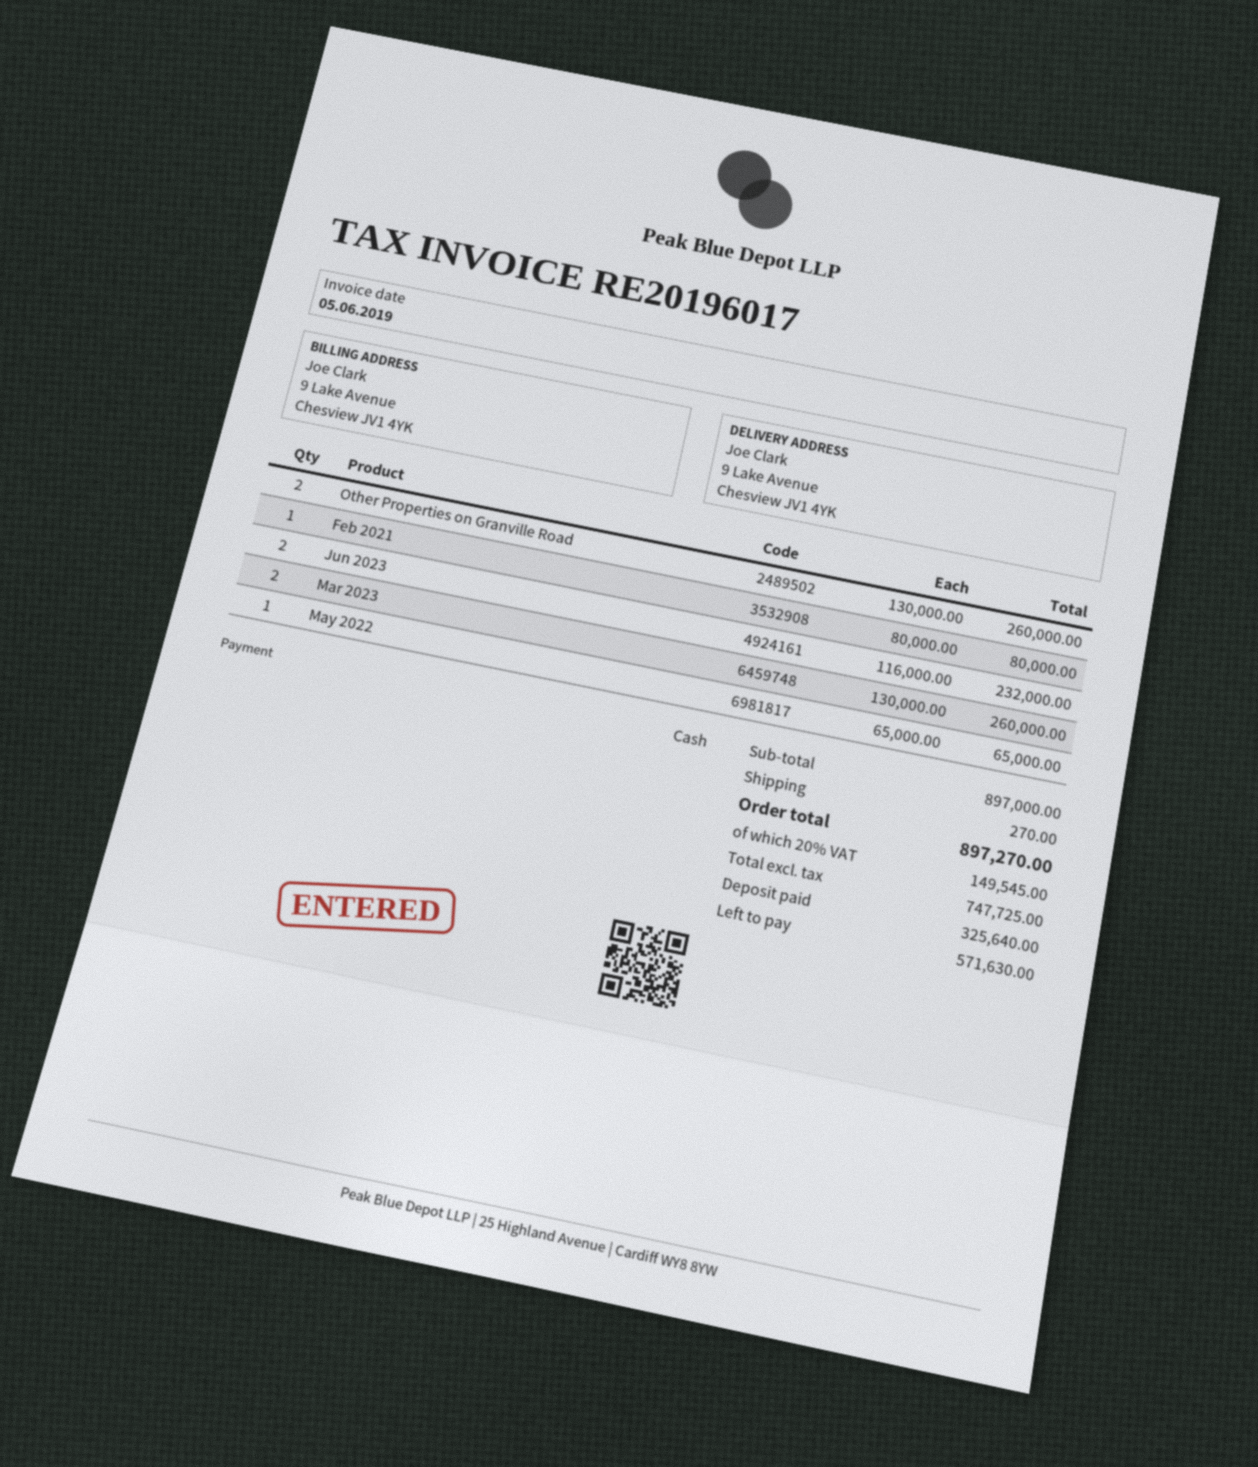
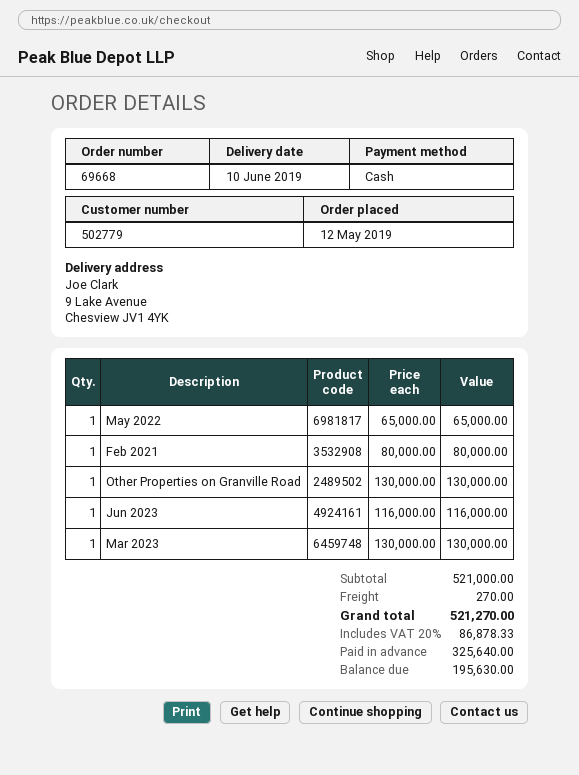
Other Properties on Granville Road: 2 x 130000.00 = 260000.00 -> 1 x 130000.00 = 130000.00
Jun 2023: 2 x 116000.00 = 232000.00 -> 1 x 116000.00 = 116000.00
Mar 2023: 2 x 130000.00 = 260000.00 -> 1 x 130000.00 = 130000.00
subtotal: 897000.00 -> 521000.00
tax: 20% = 149545.00 -> 20% = 86878.33
total: 897270.00 -> 521270.00
balance: 571630.00 -> 195630.00

